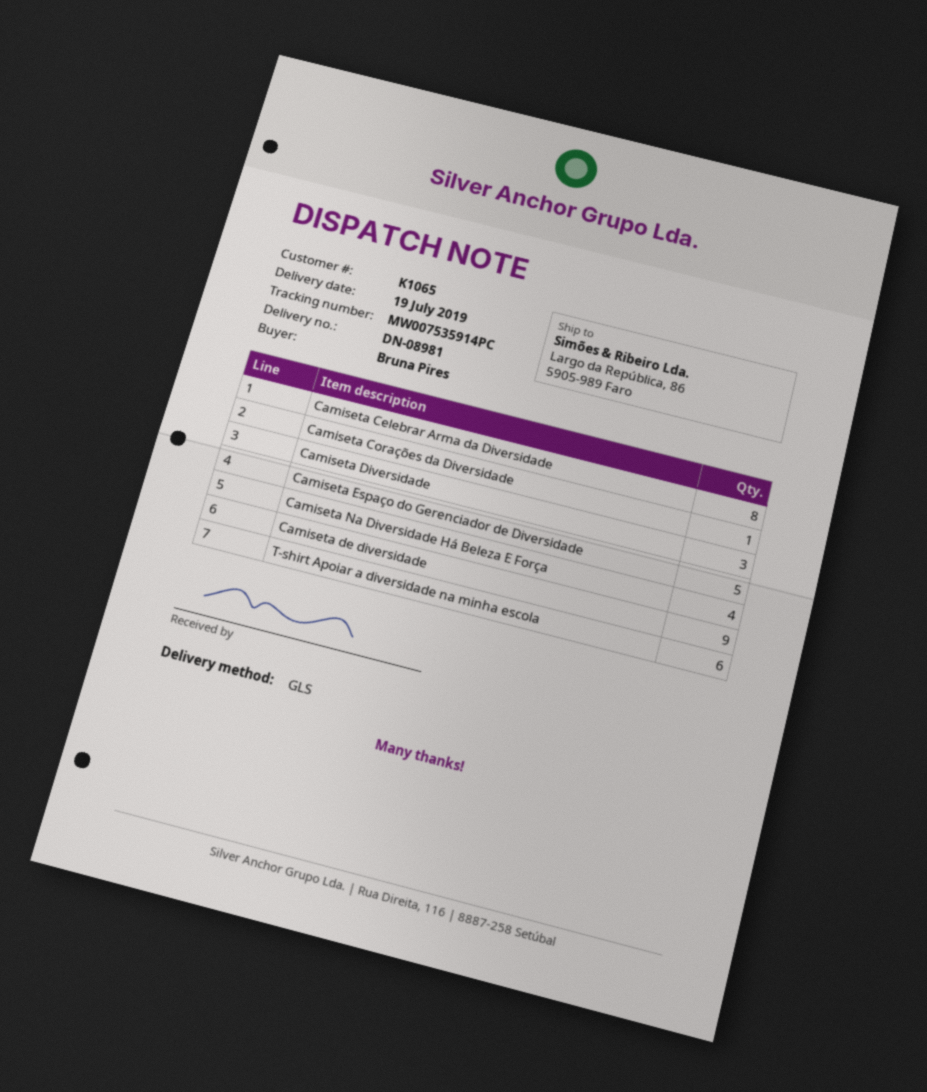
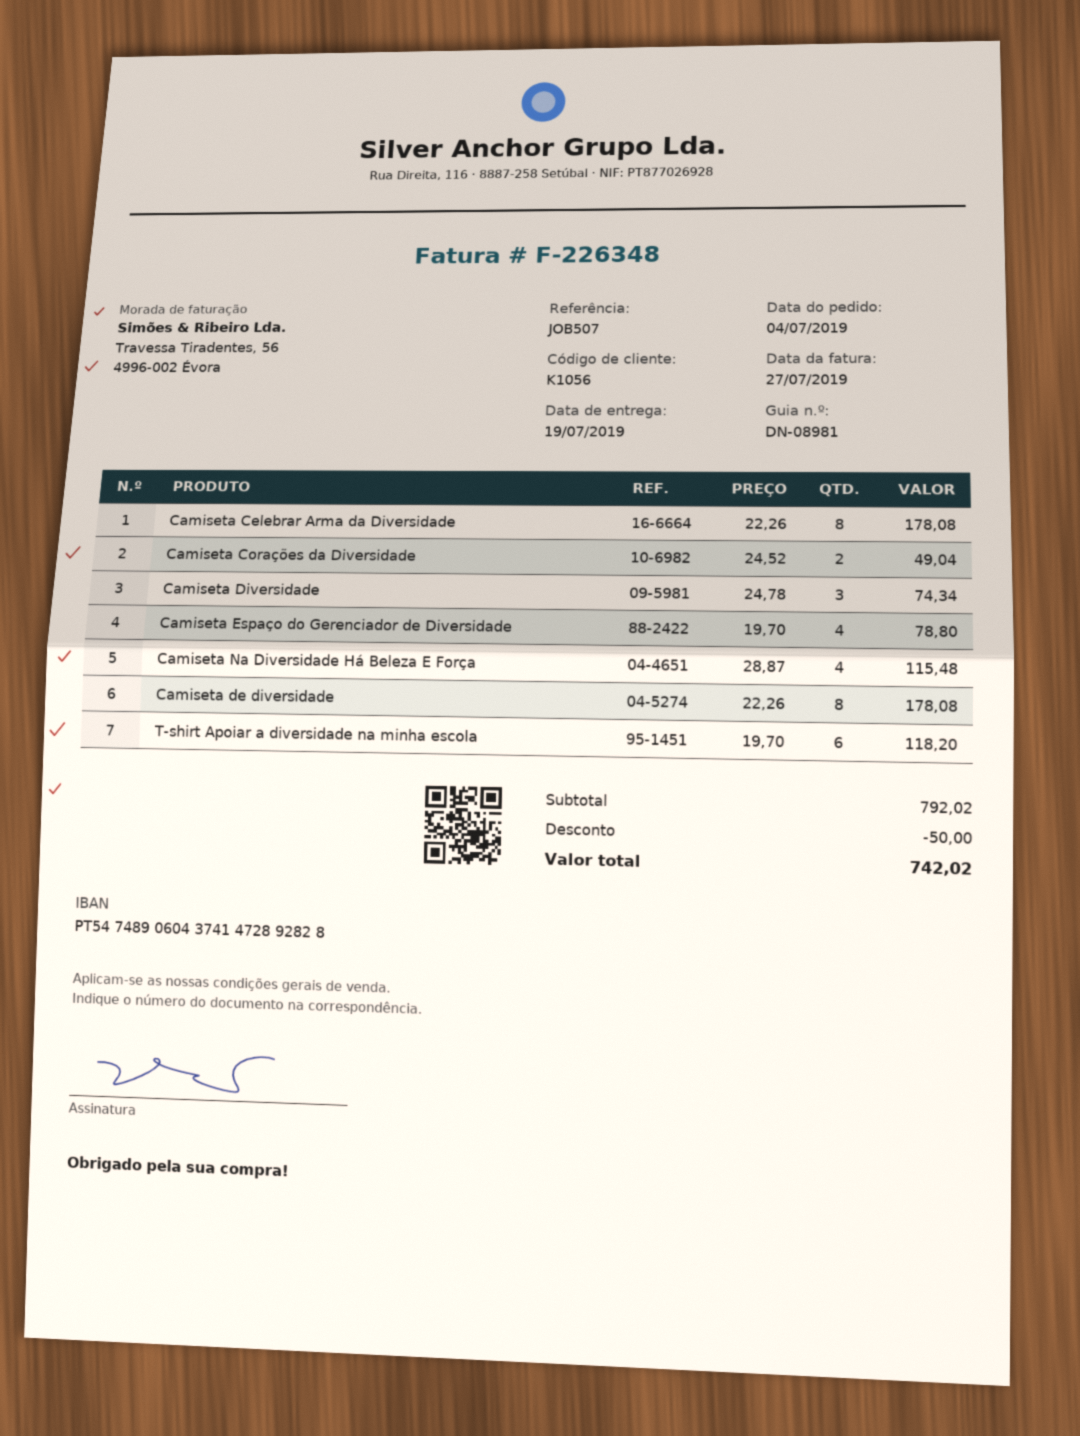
customer number: K1065 -> K1056
Camiseta Corações da Diversidade: 1 -> 2
Camiseta Espaço do Gerenciador de Diversidade: 5 -> 4
Camiseta de diversidade: 9 -> 8

